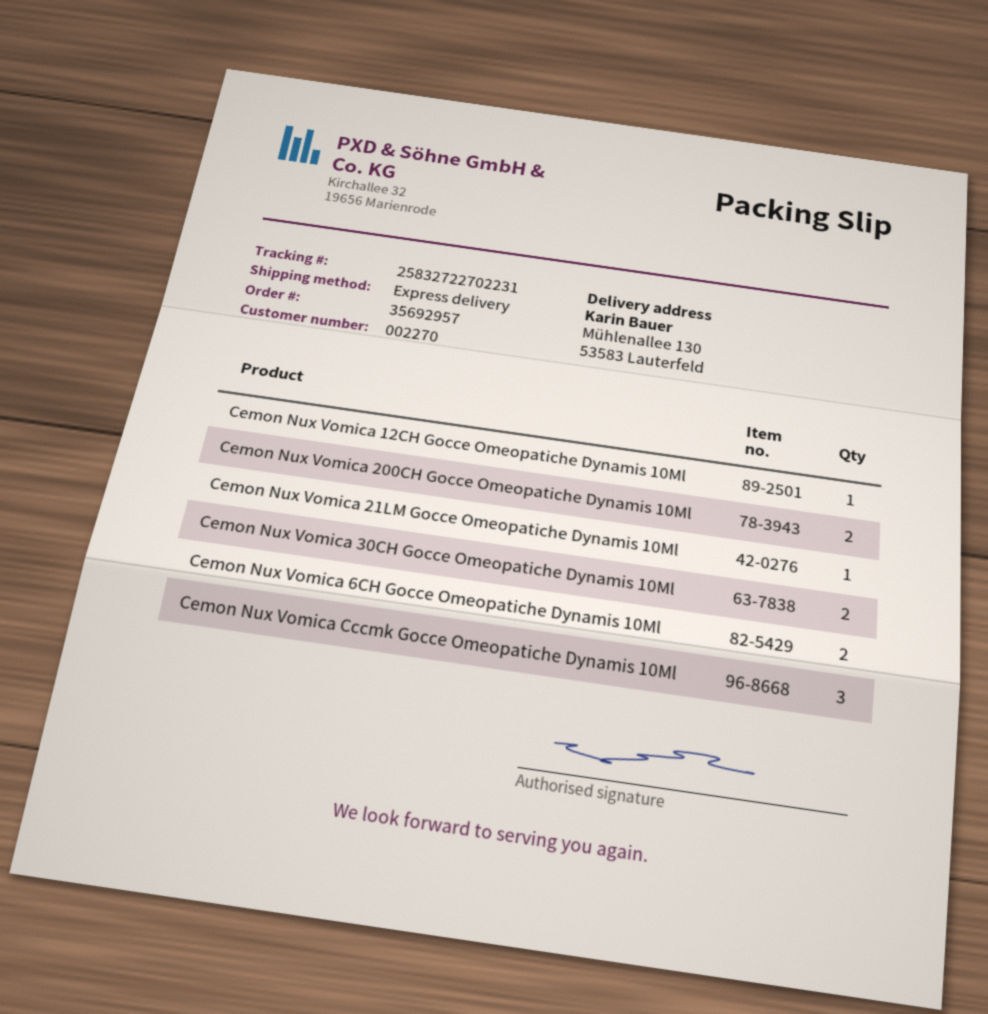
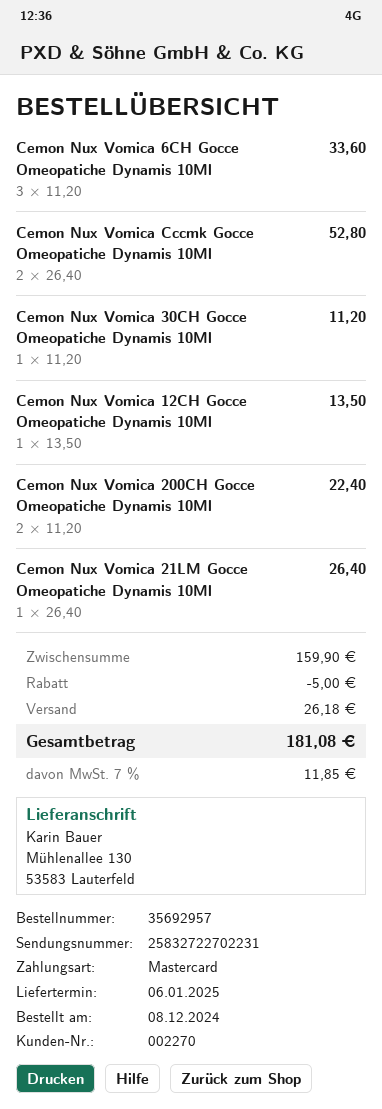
Cemon Nux Vomica 30CH Gocce Omeopatiche Dynamis 10Ml: 2 -> 1
Cemon Nux Vomica 6CH Gocce Omeopatiche Dynamis 10Ml: 2 -> 3
Cemon Nux Vomica Cccmk Gocce Omeopatiche Dynamis 10Ml: 3 -> 2

